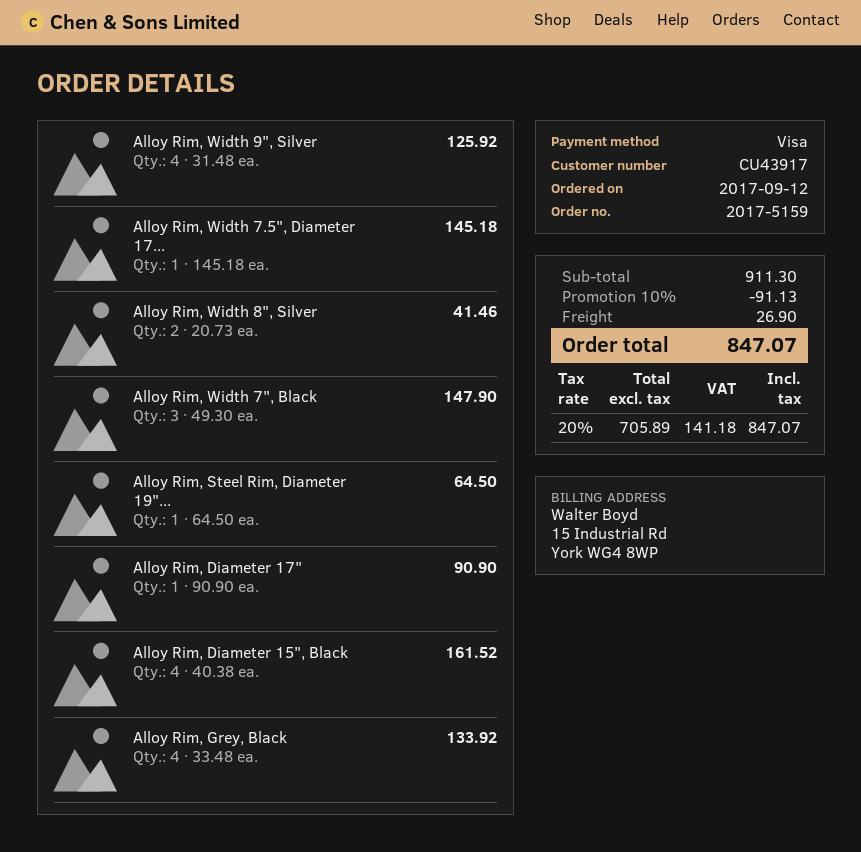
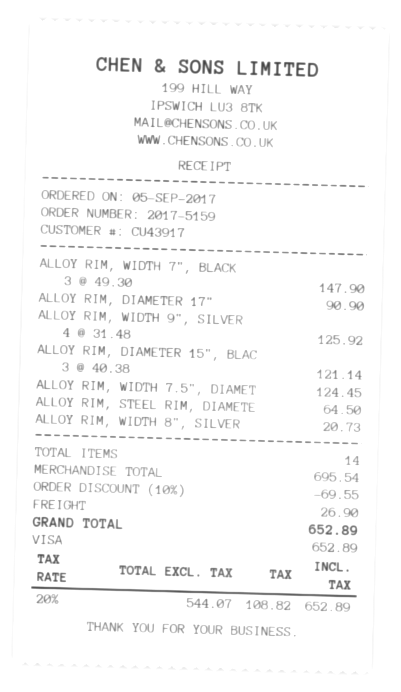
order date: 2017-09-12 -> 2017-09-05
Alloy Rim, Width 7.5", Diameter 17...: 1 x 145.18 = 145.18 -> 1 x 124.45 = 124.45
Alloy Rim, Width 8", Silver: 2 x 20.73 = 41.46 -> 1 x 20.73 = 20.73
Alloy Rim, Diameter 15", Black: 4 x 40.38 = 161.52 -> 3 x 40.38 = 121.14
Alloy Rim, Grey, Black: 4 x 33.48 = 133.92 -> none
subtotal: 911.30 -> 695.54
discount: 10% = 91.13 -> 10% = 69.55
net: 705.89 -> 544.07
tax: 20% = 141.18 -> 20% = 108.82
total: 847.07 -> 652.89

